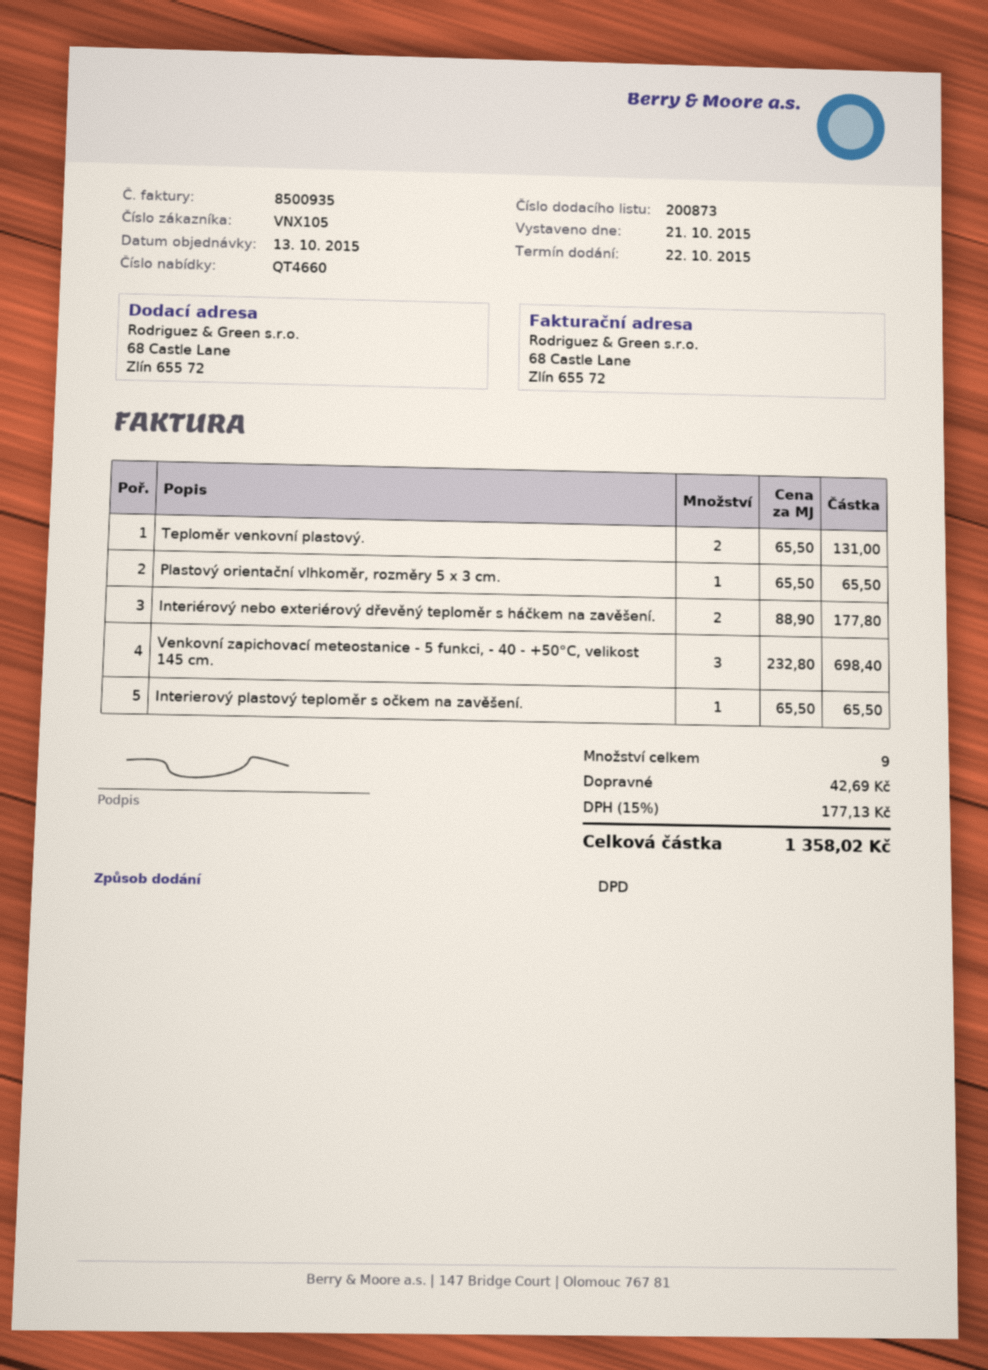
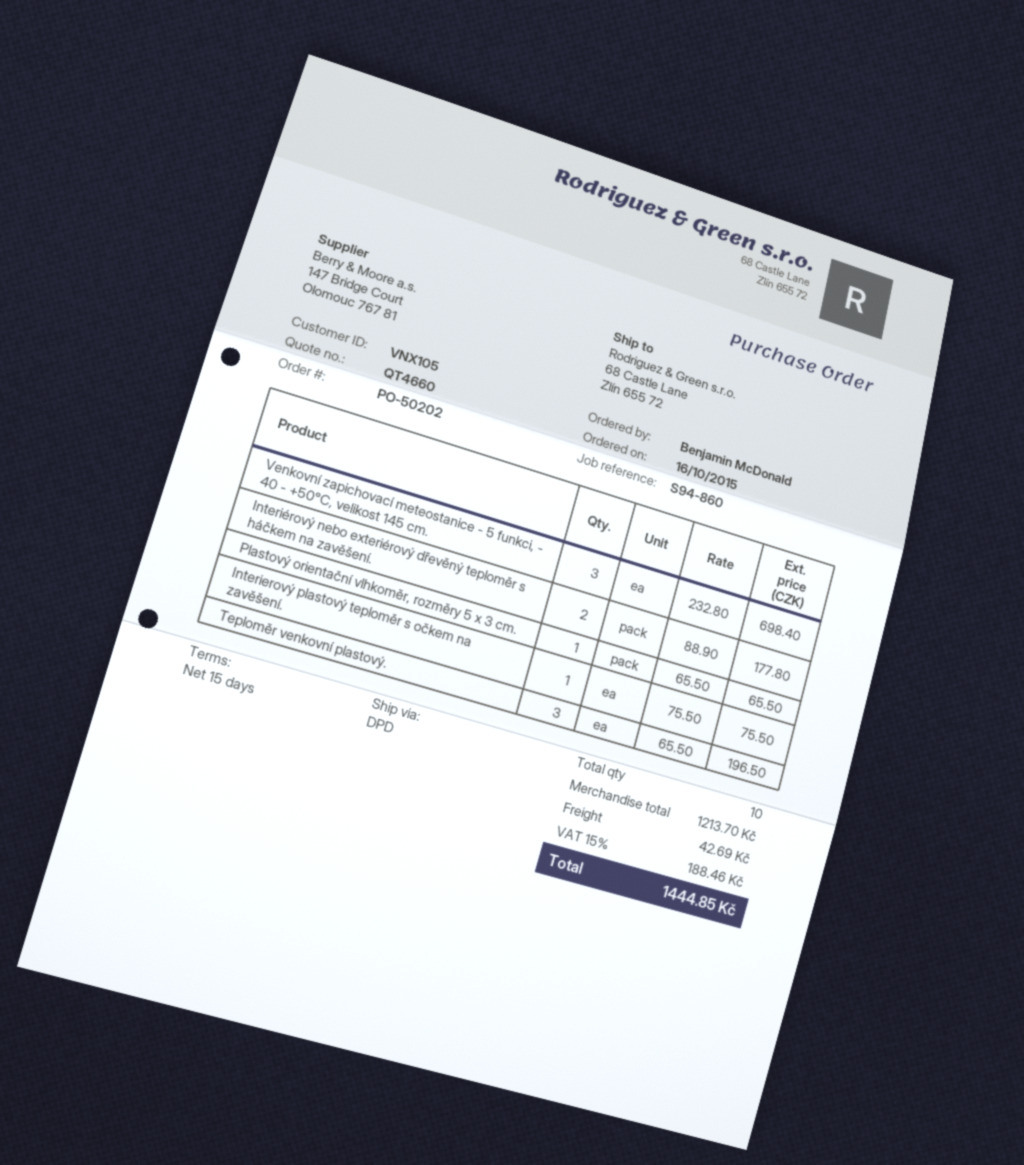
order date: 2015-10-13 -> 2015-10-16
Teploměr venkovní plastový.: 2 x 65.50 = 131.00 -> 3 x 65.50 = 196.50
Interierový plastový teploměr s očkem na zavěšení.: 1 x 65.50 = 65.50 -> 1 x 75.50 = 75.50
total quantity: 9 -> 10
tax: 15% = 177.13 -> 15% = 188.46
total: 1358.02 -> 1444.85

